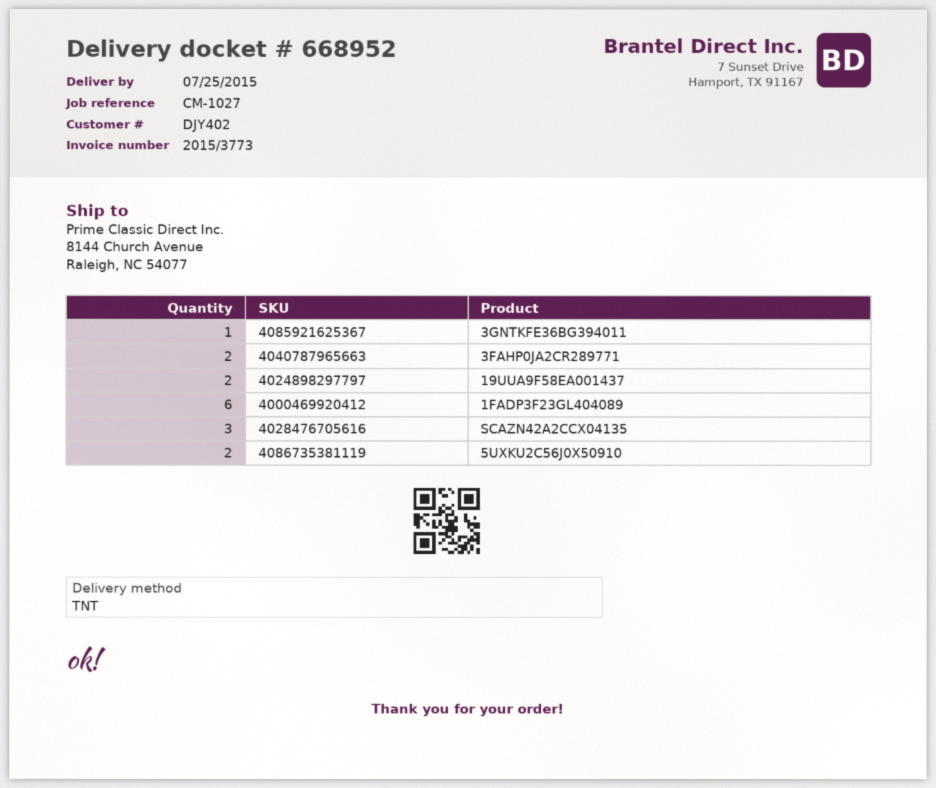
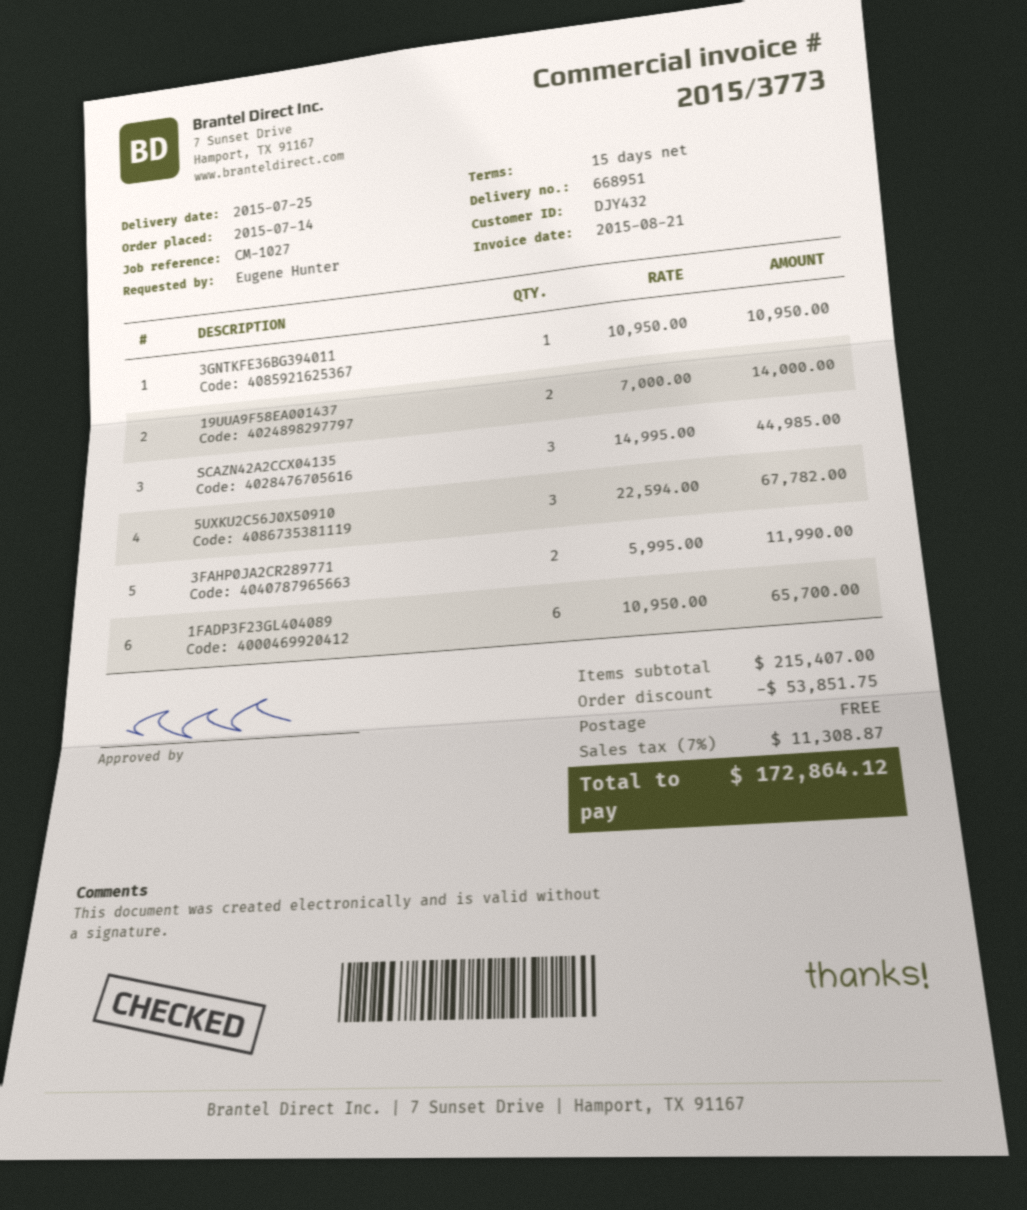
delivery note number: 668952 -> 668951
customer number: DJY402 -> DJY432
5UXKU2C56J0X50910: 2 -> 3

